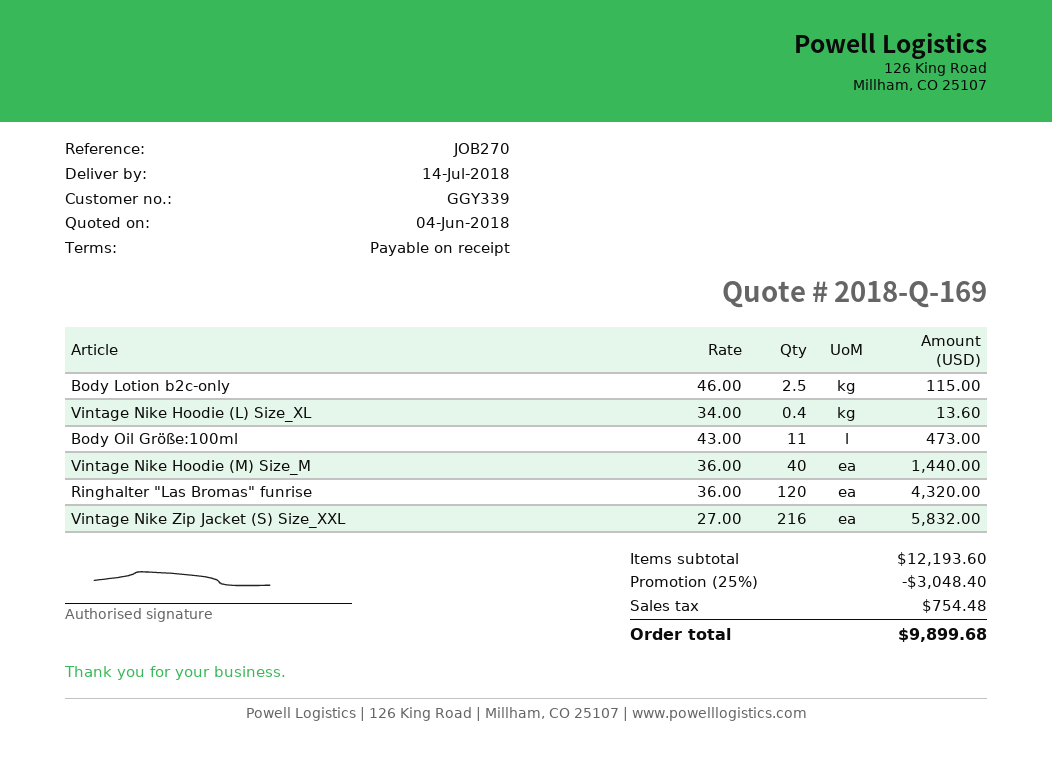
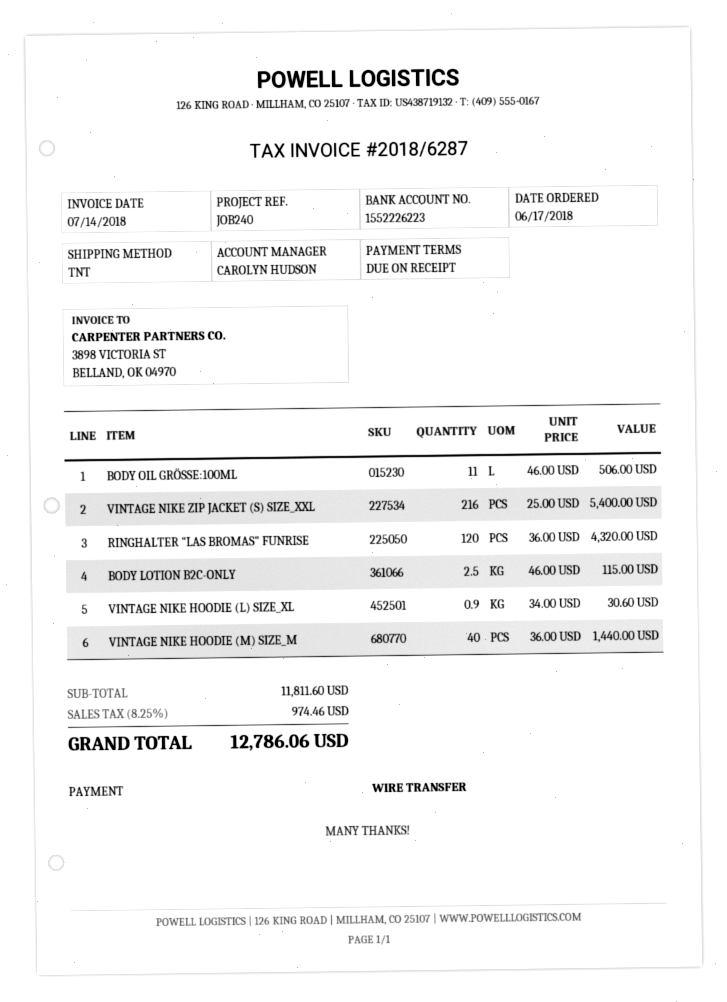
reference: JOB270 -> JOB240
Vintage Nike Hoodie (L) Size_XL: 0.4 x 34.00 = 13.60 -> 0.9 x 34.00 = 30.60
Body Oil Größe:100ml: 11 x 43.00 = 473.00 -> 11 x 46.00 = 506.00
Vintage Nike Zip Jacket (S) Size_XXL: 216 x 27.00 = 5832.00 -> 216 x 25.00 = 5400.00
subtotal: 12193.60 -> 11811.60
discount: 25% = 3048.40 -> none
tax: 754.48 -> 974.46
total: 9899.68 -> 12786.06

